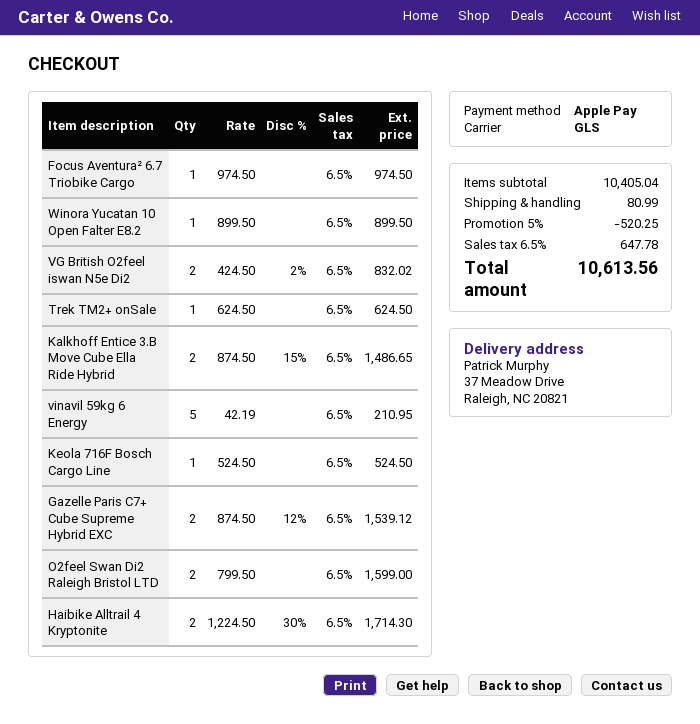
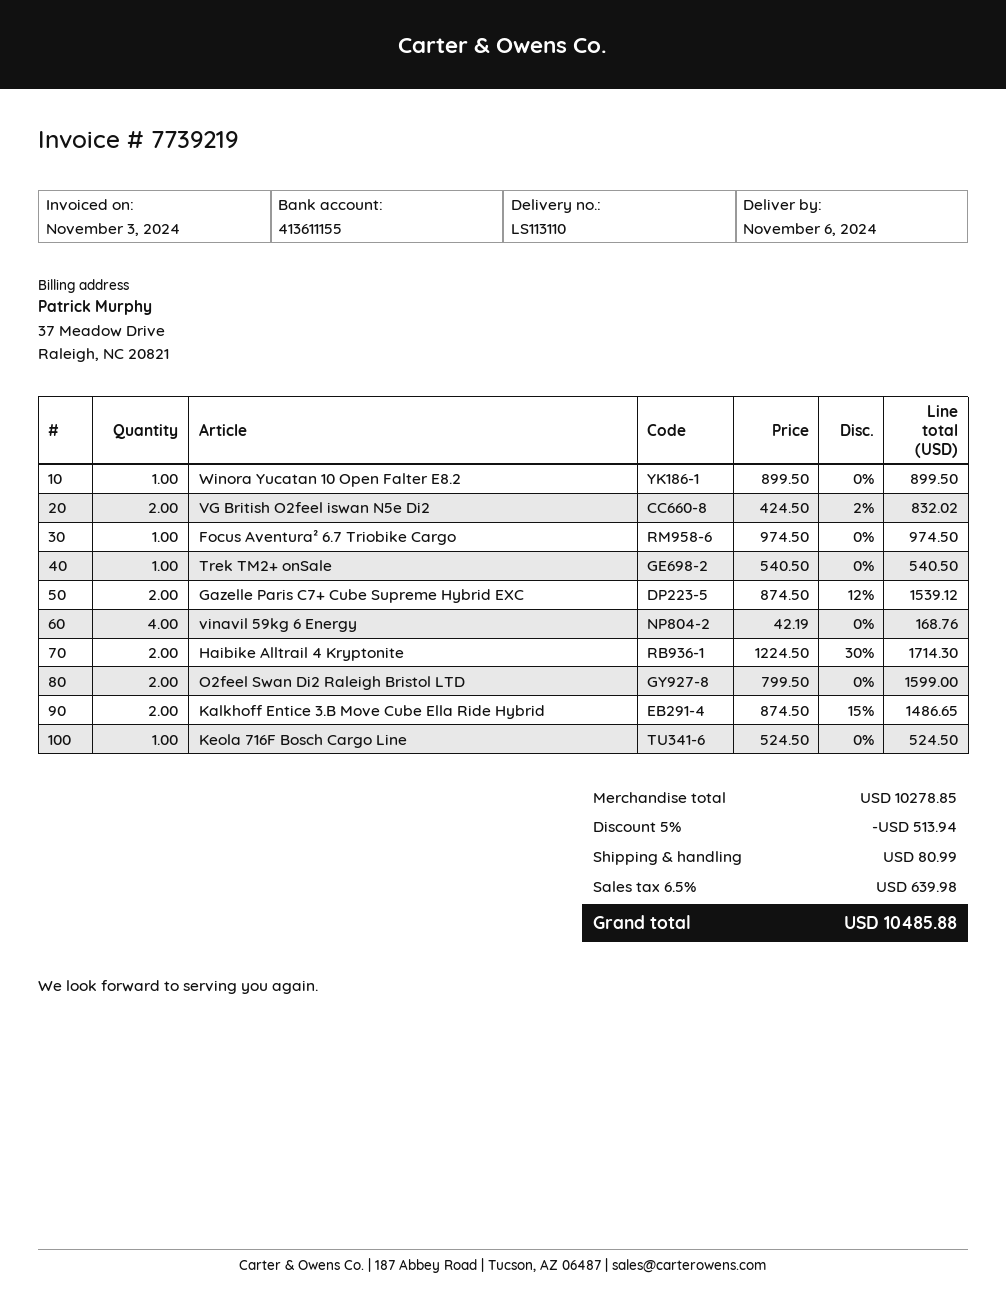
Trek TM2+ onSale: 1 x 624.50 = 624.50 -> 1 x 540.50 = 540.50
vinavil 59kg 6 Energy: 5 x 42.19 = 210.95 -> 4 x 42.19 = 168.76
subtotal: 10405.04 -> 10278.85
discount: 5% = 520.25 -> 5% = 513.94
tax: 6.5% = 647.78 -> 6.5% = 639.98
total: 10613.56 -> 10485.88

